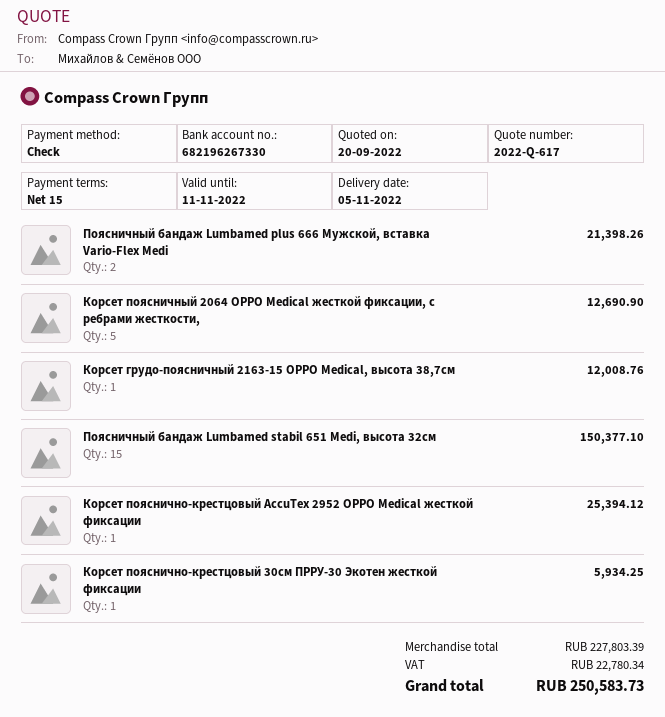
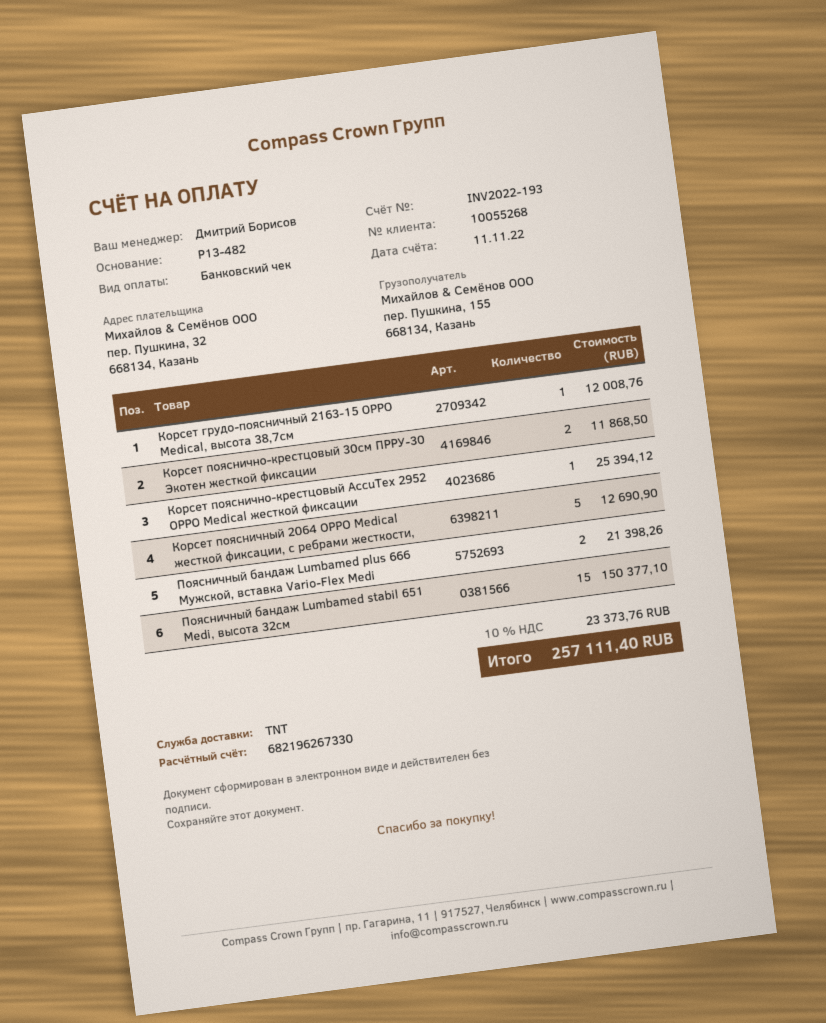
Корсет пояснично-крестцовый 30см ПРРУ-30 Экотен жесткой фиксации: 1 for 5934.25 -> 2 for 11868.50
tax: 22780.34 -> 23373.76
total: 250583.73 -> 257111.40

